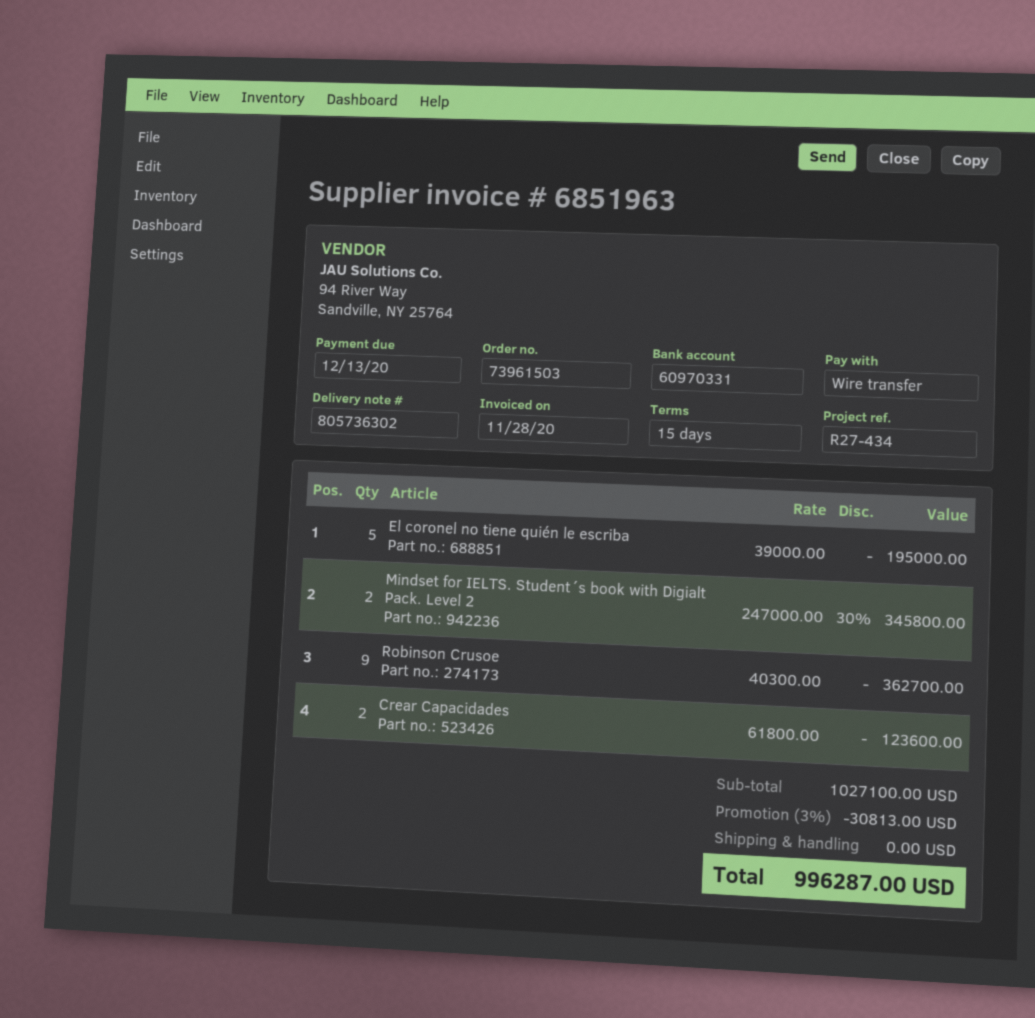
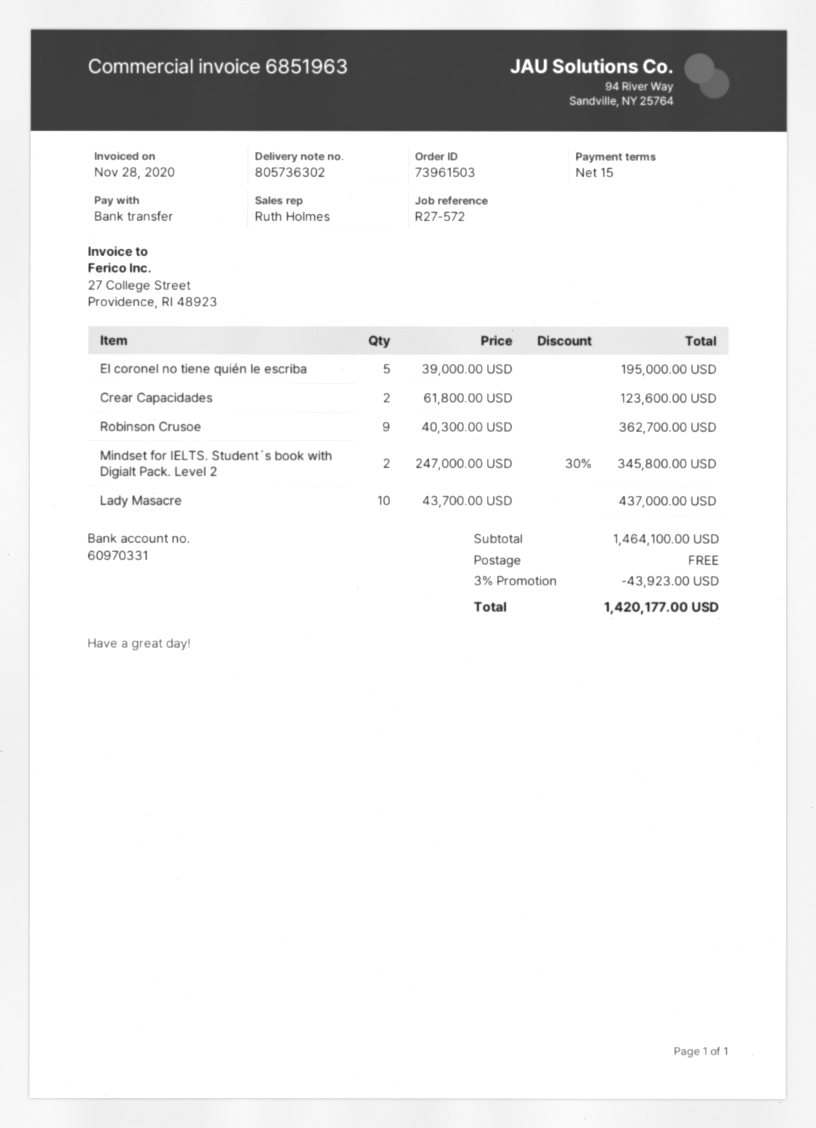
reference: R27-434 -> R27-572
Lady Masacre: none -> 10 x 43700.00 = 437000.00
subtotal: 1027100.00 -> 1464100.00
discount: 3% = 30813.00 -> 3% = 43923.00
total: 996287.00 -> 1420177.00

